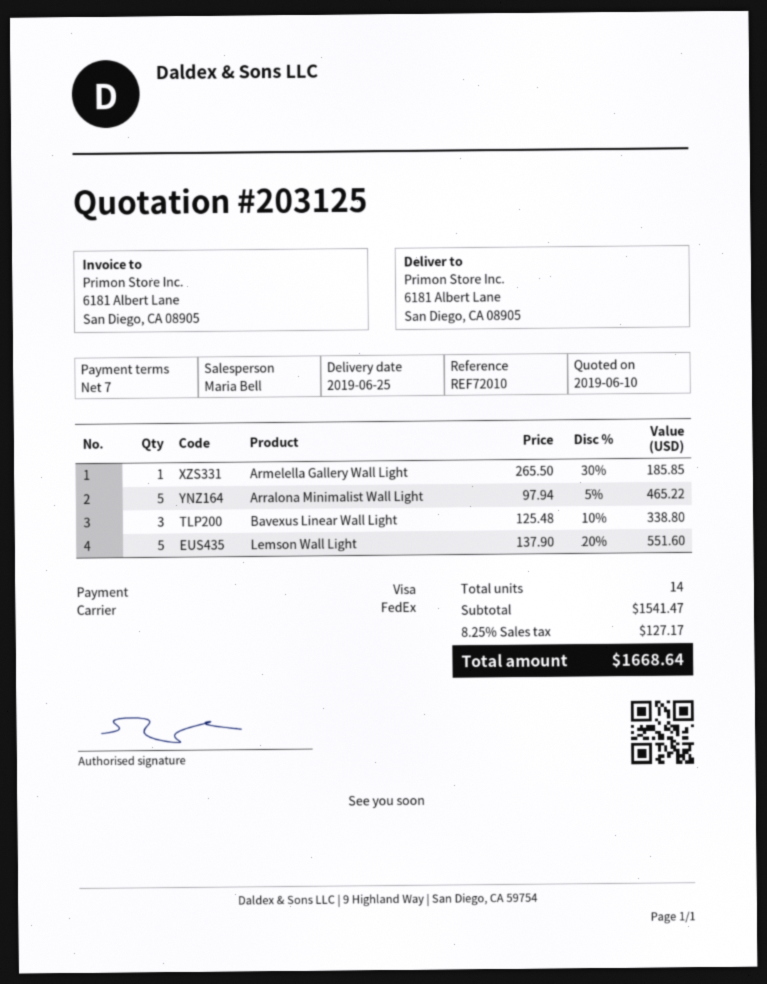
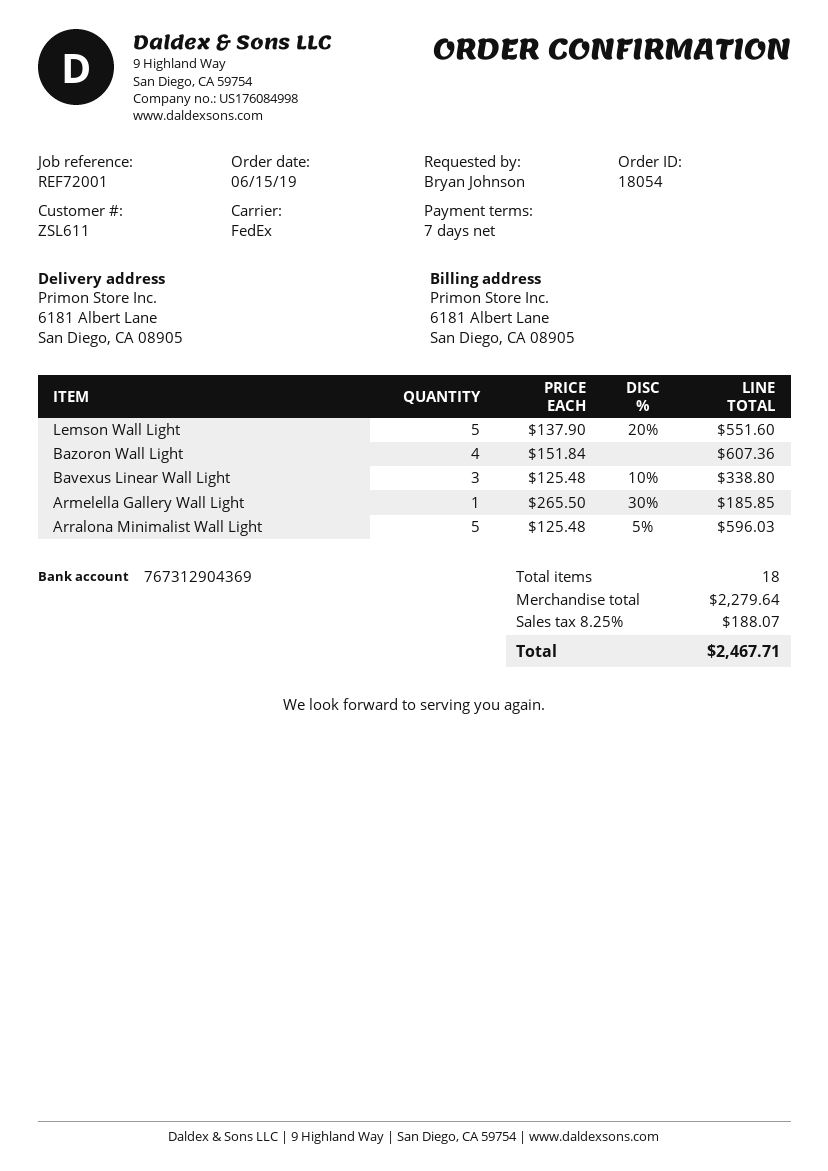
reference: REF72010 -> REF72001
Arralona Minimalist Wall Light: 5 x 97.94 - 5% = 465.22 -> 5 x 125.48 - 5% = 596.03
Bazoron Wall Light: none -> 4 x 151.84 = 607.36
total quantity: 14 -> 18
subtotal: 1541.47 -> 2279.64
tax: 8.25% = 127.17 -> 8.25% = 188.07
total: 1668.64 -> 2467.71

